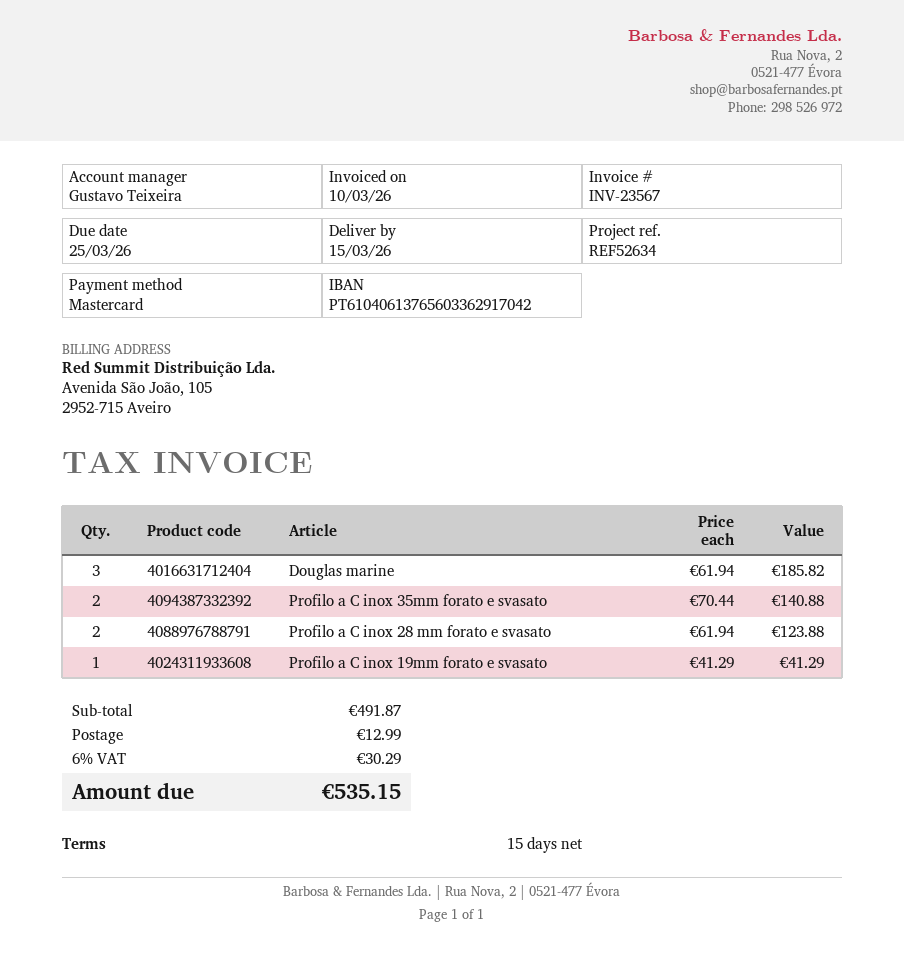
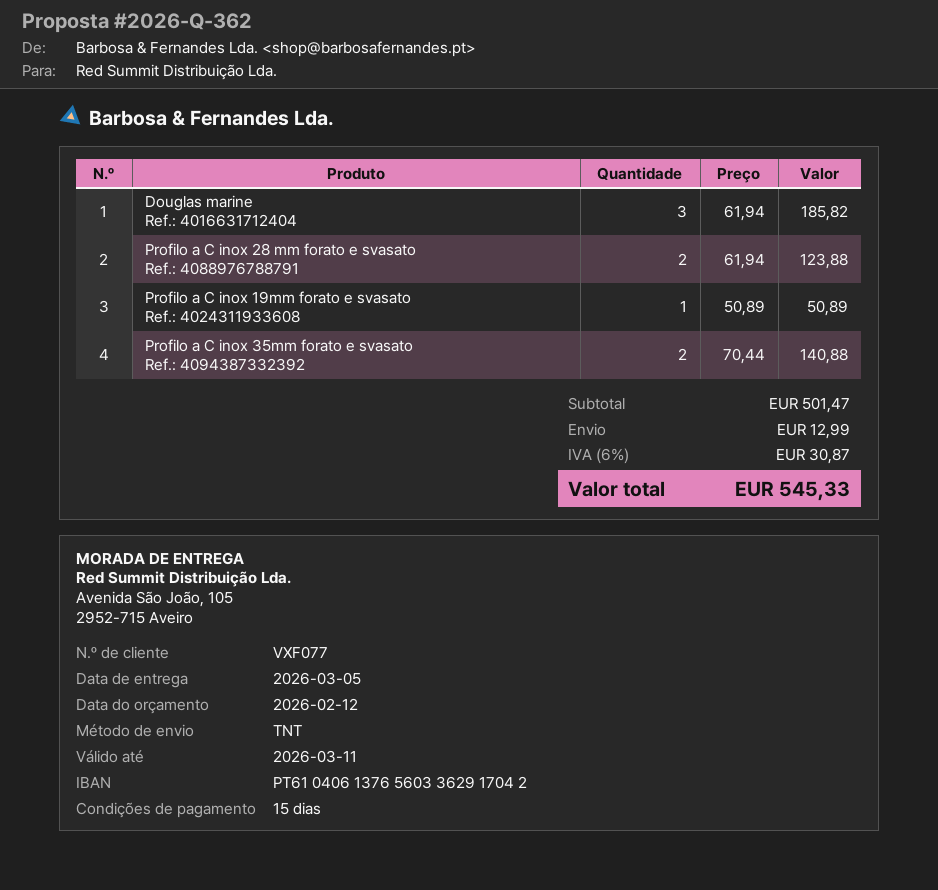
delivery date: 2026-03-15 -> 2026-03-05
Profilo a C inox 19mm forato e svasato: 1 x 41.29 = 41.29 -> 1 x 50.89 = 50.89
subtotal: 491.87 -> 501.47
tax: 6% = 30.29 -> 6% = 30.87
total: 535.15 -> 545.33

